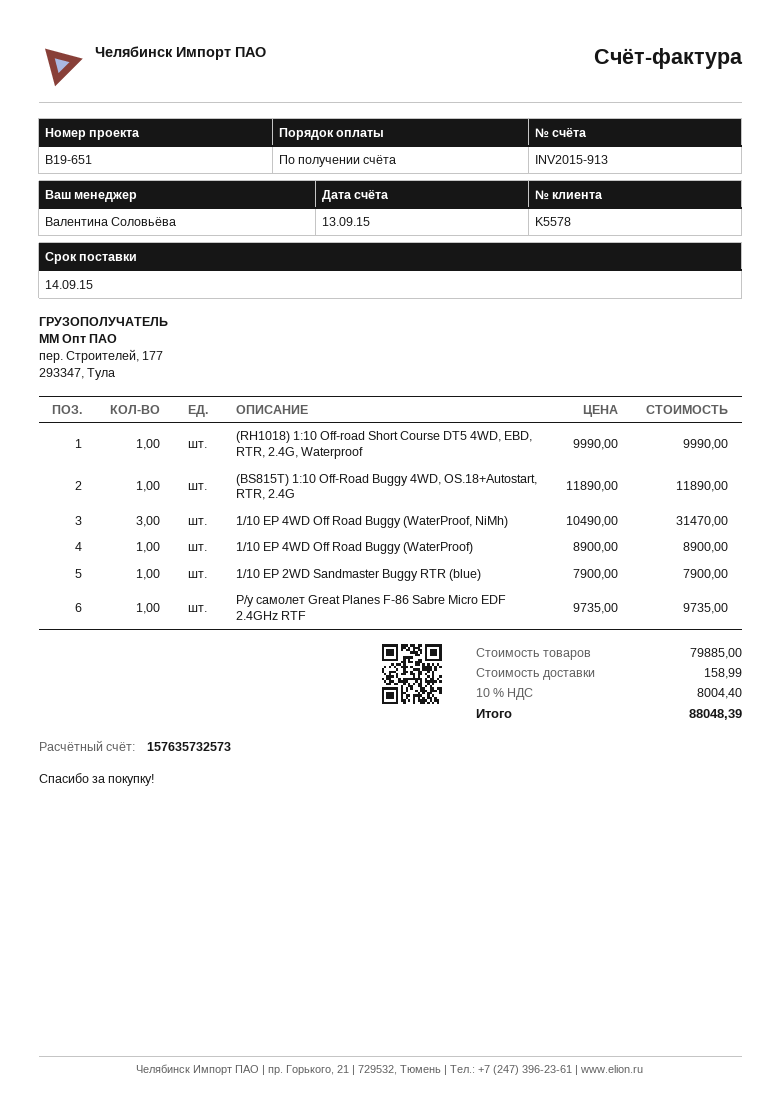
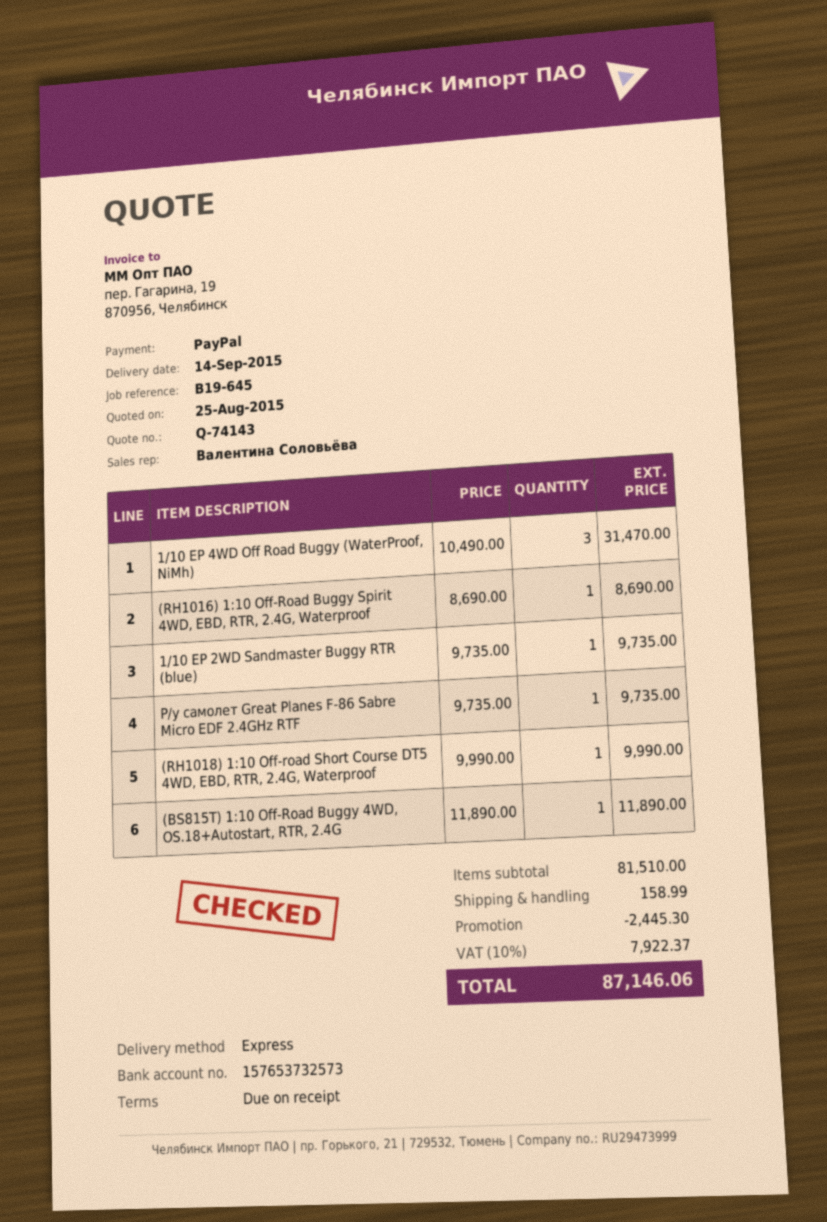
reference: B19-651 -> B19-645
bank account: 157635732573 -> 157653732573
1/10 EP 4WD Off Road Buggy (WaterProof): 1 x 8900.00 = 8900.00 -> none
1/10 EP 2WD Sandmaster Buggy RTR (blue): 1 x 7900.00 = 7900.00 -> 1 x 9735.00 = 9735.00
(RH1016) 1:10 Off-Road Buggy Spirit 4WD, EBD, RTR, 2.4G, Waterproof: none -> 1 x 8690.00 = 8690.00
subtotal: 79885.00 -> 81510.00
discount: none -> 2445.30
tax: 10% = 8004.40 -> 10% = 7922.37
total: 88048.39 -> 87146.06

